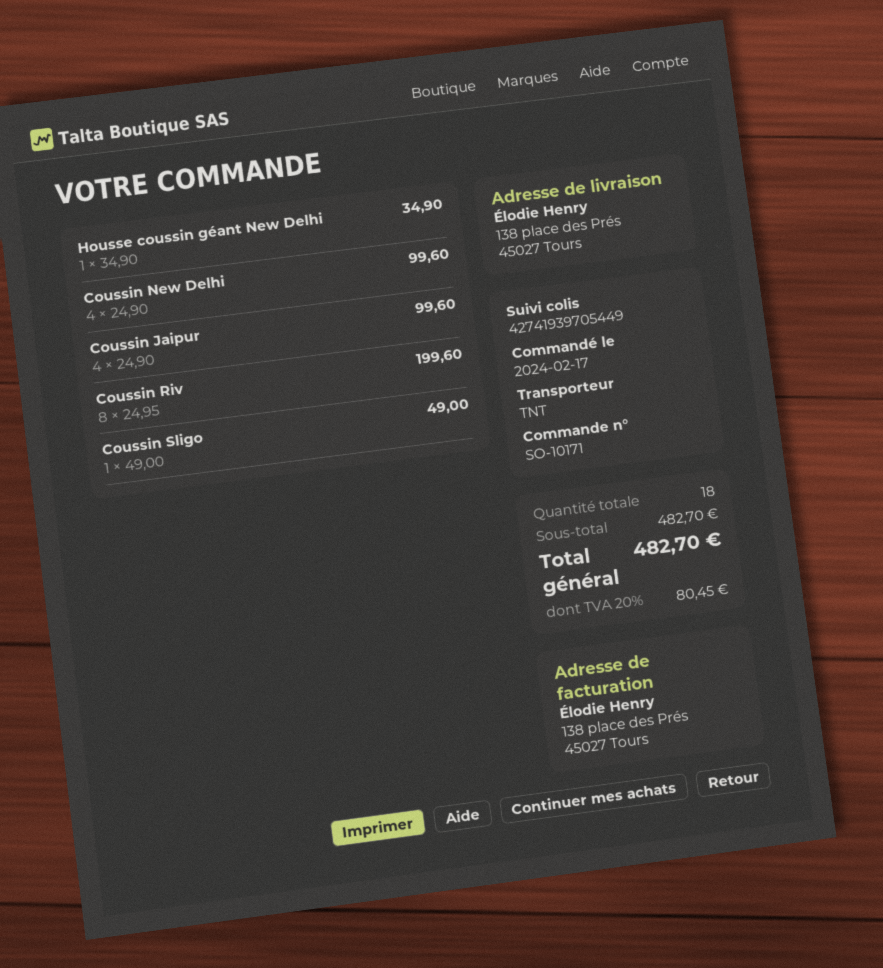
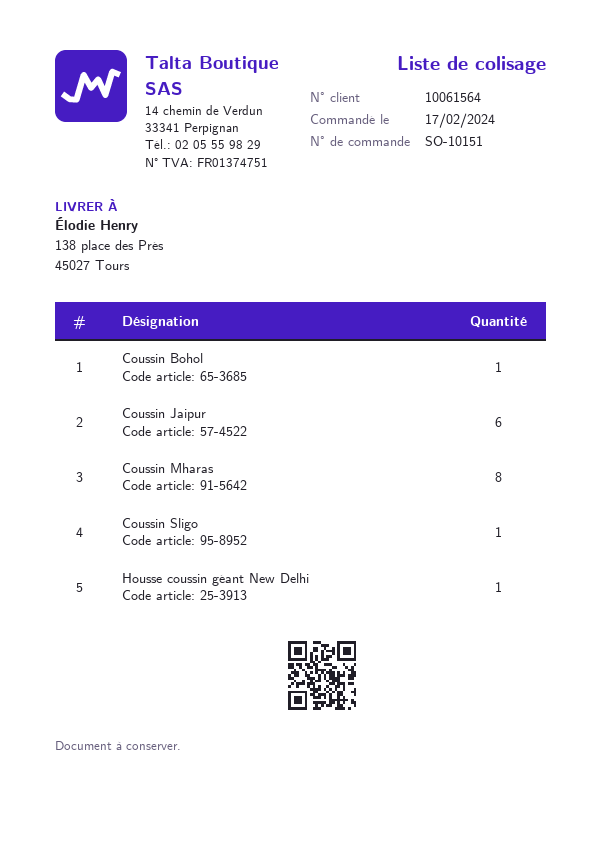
order number: SO-10171 -> SO-10151
Coussin New Delhi: 4 -> none
Coussin Jaipur: 4 -> 6
Coussin Riv: 8 -> none
Coussin Bohol: none -> 1
Coussin Mharas: none -> 8

